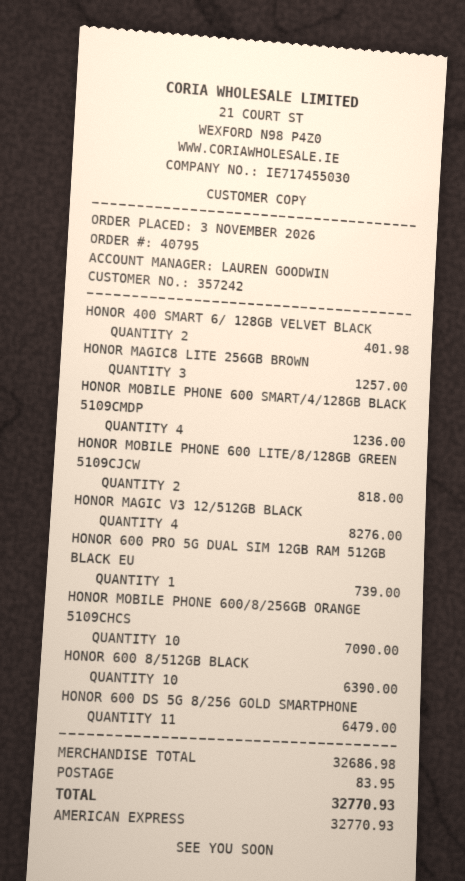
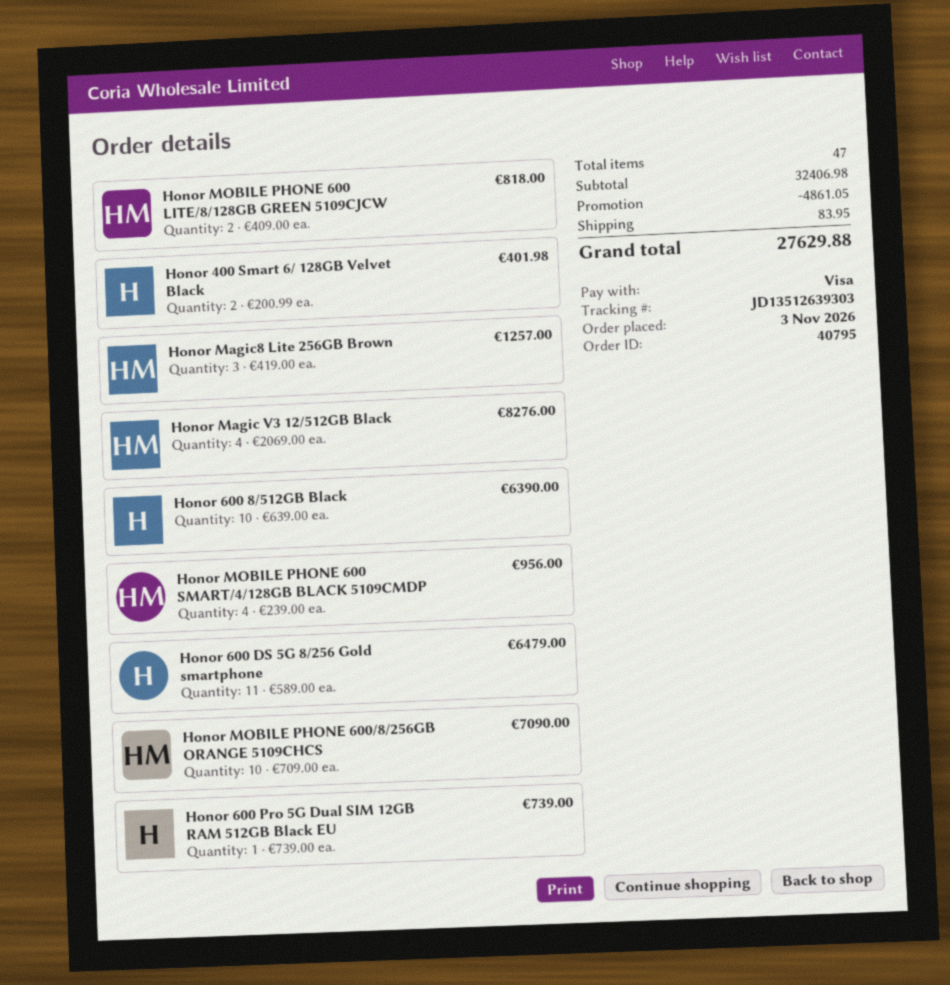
payment method: American Express -> Visa
HONOR MOBILE PHONE 600 SMART/4/128GB BLACK 5109CMDP: 4 for 1236.00 -> 4 for 956.00
subtotal: 32686.98 -> 32406.98
discount: none -> 4861.05
total: 32770.93 -> 27629.88

